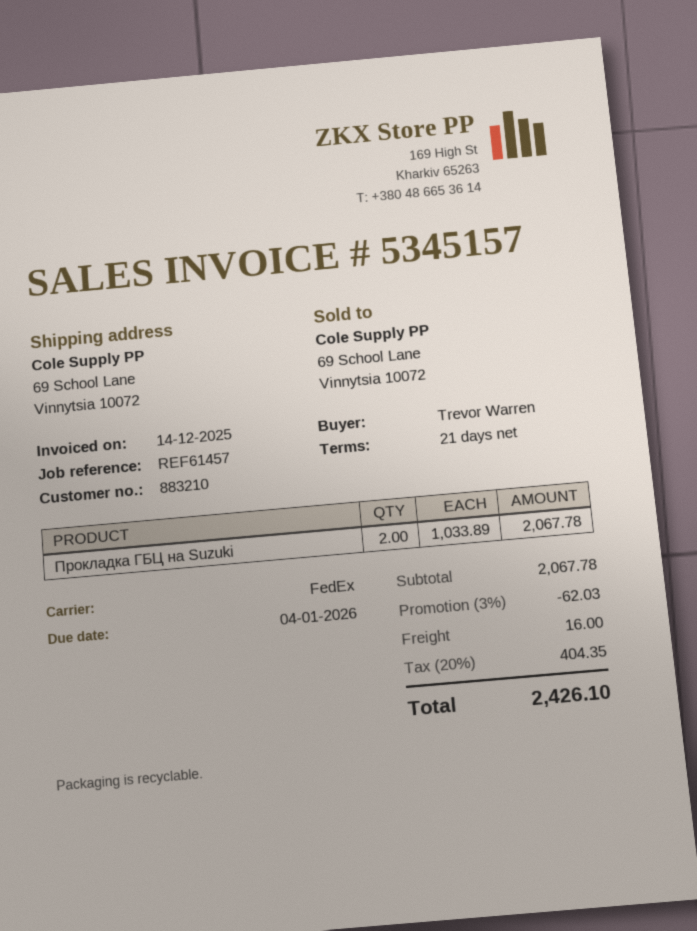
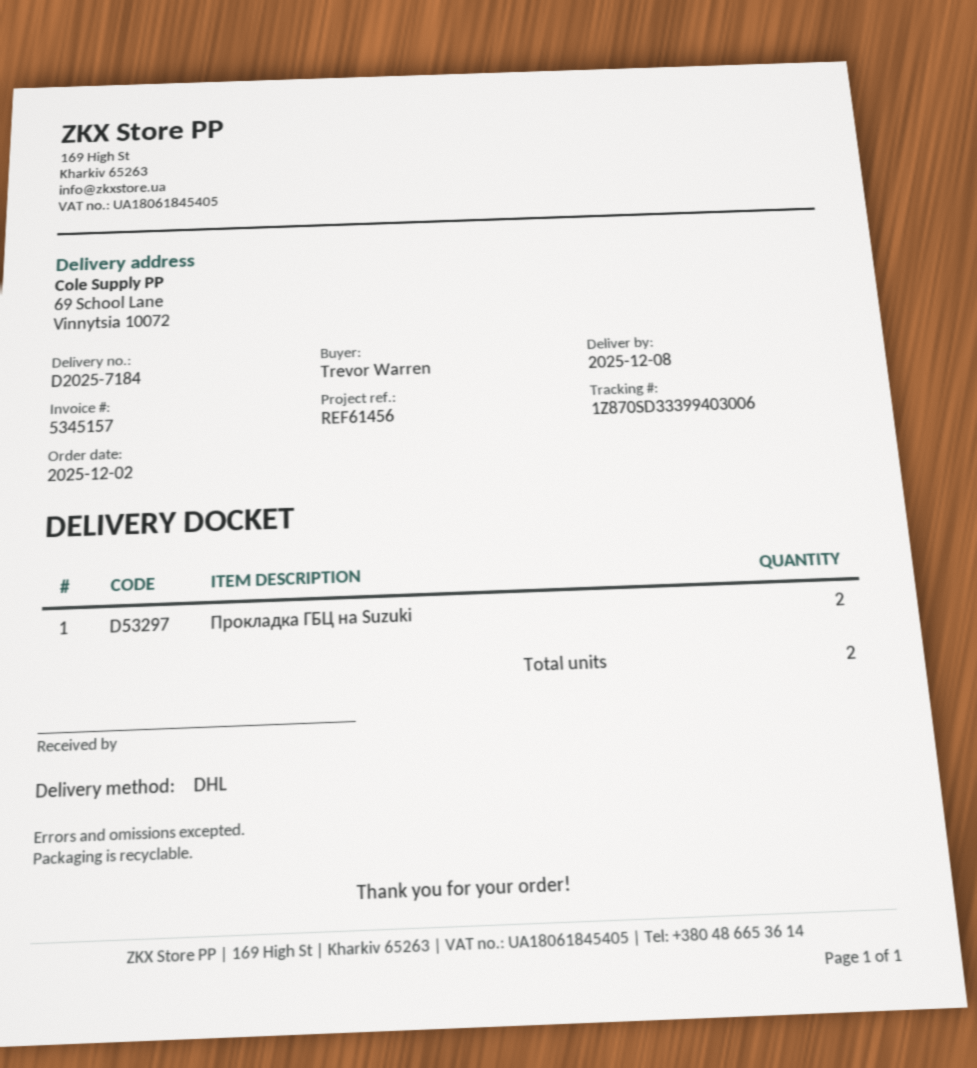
reference: REF61457 -> REF61456
shipping method: FedEx -> DHL

